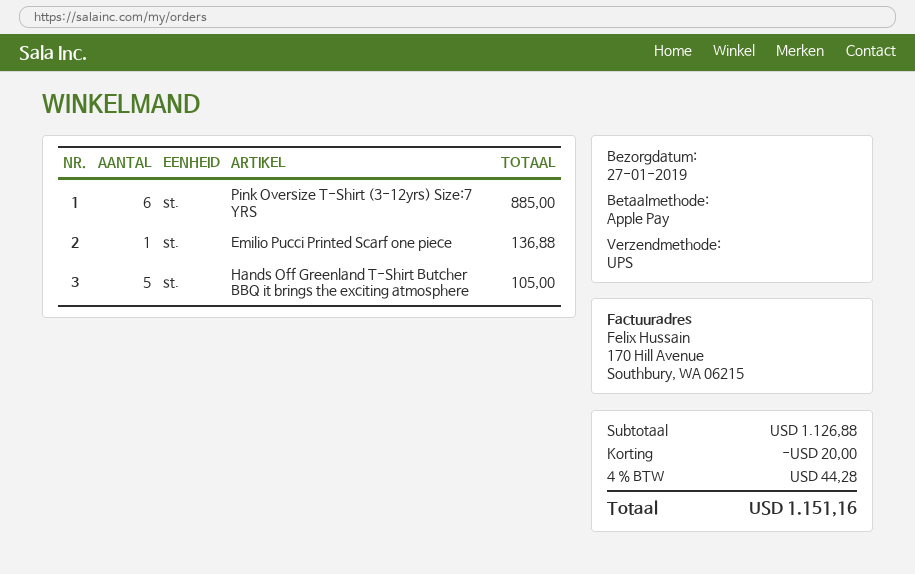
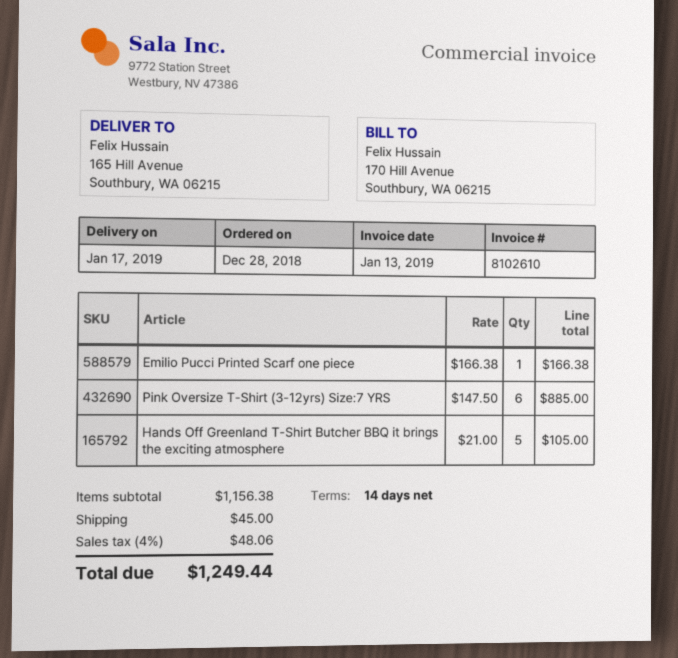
delivery date: 2019-01-27 -> 2019-01-17
Emilio Pucci Printed Scarf one piece: 1 for 136.88 -> 1 for 166.38
subtotal: 1126.88 -> 1156.38
discount: 20.00 -> none
shipping: none -> 45.00
tax: 4% = 44.28 -> 4% = 48.06
total: 1151.16 -> 1249.44

